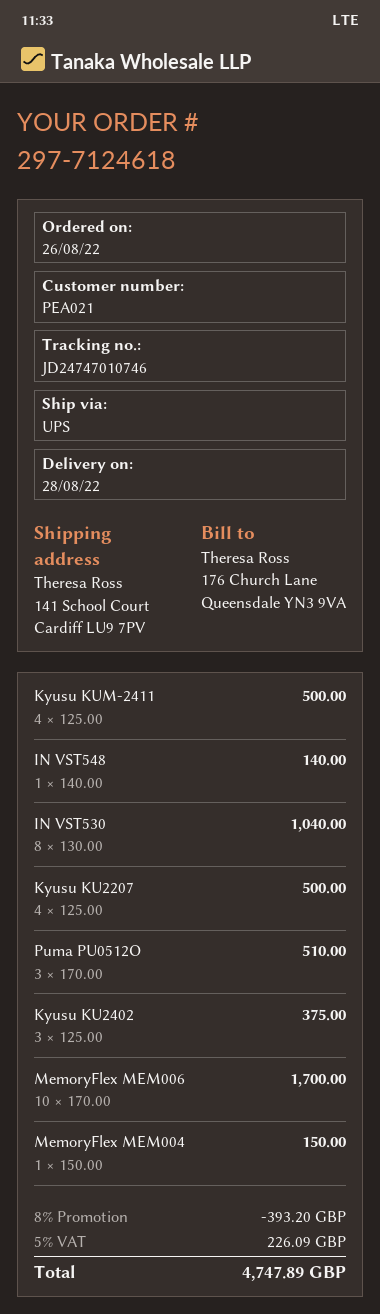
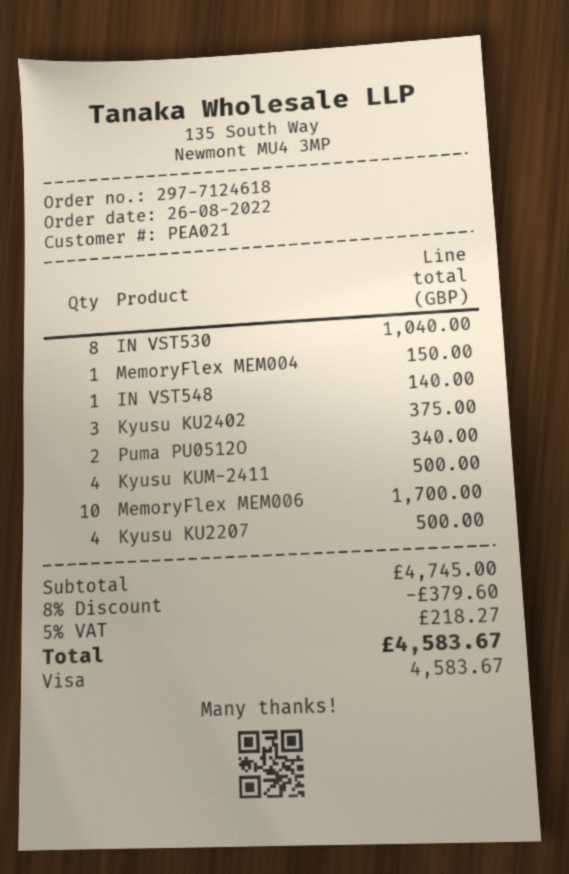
Puma PU0512O: 3 for 510.00 -> 2 for 340.00
discount: 8% = 393.20 -> 8% = 379.60
tax: 5% = 226.09 -> 5% = 218.27
total: 4747.89 -> 4583.67

